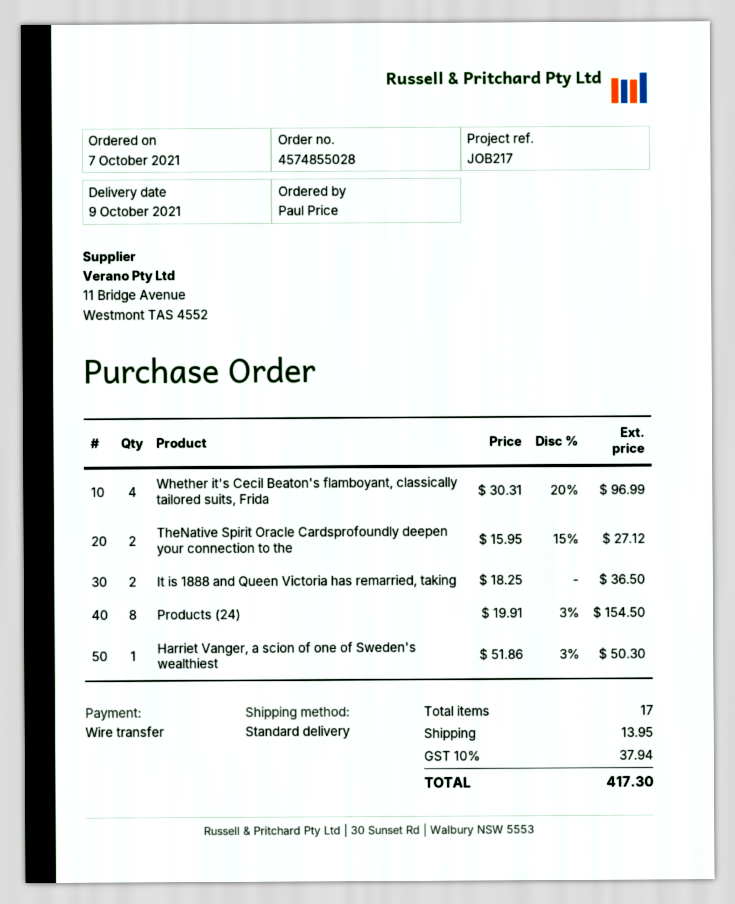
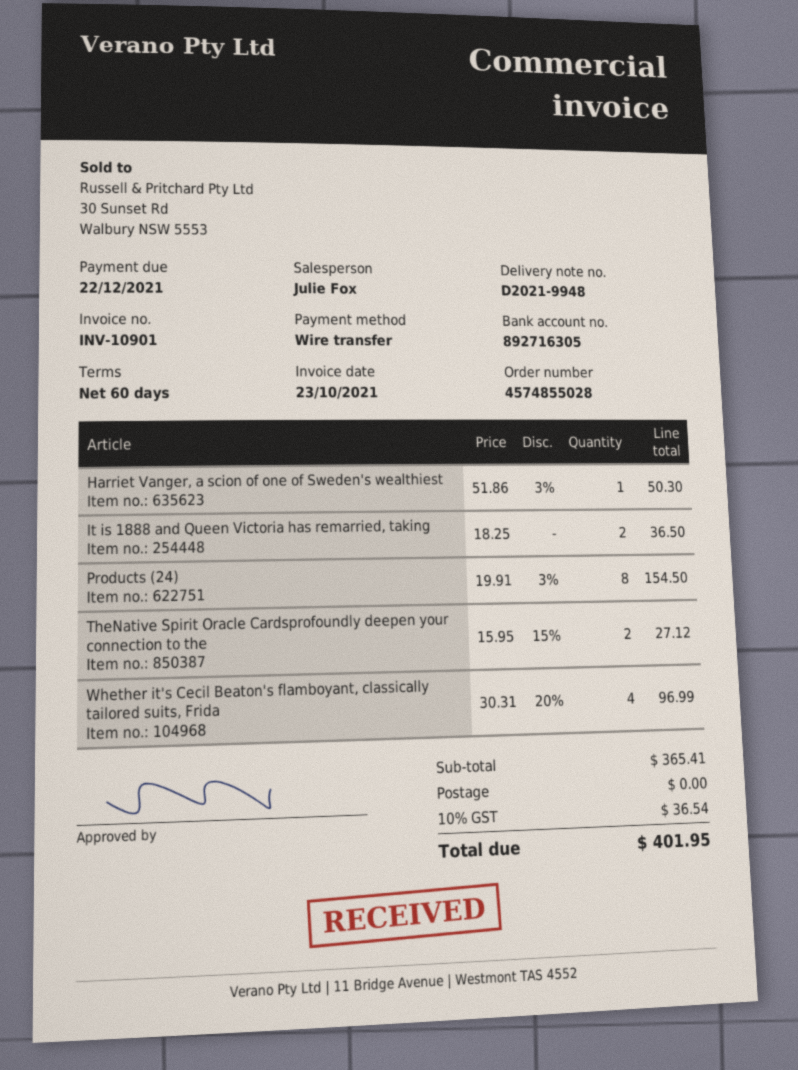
shipping: 13.95 -> 0.00
tax: 10% = 37.94 -> 10% = 36.54
total: 417.30 -> 401.95

